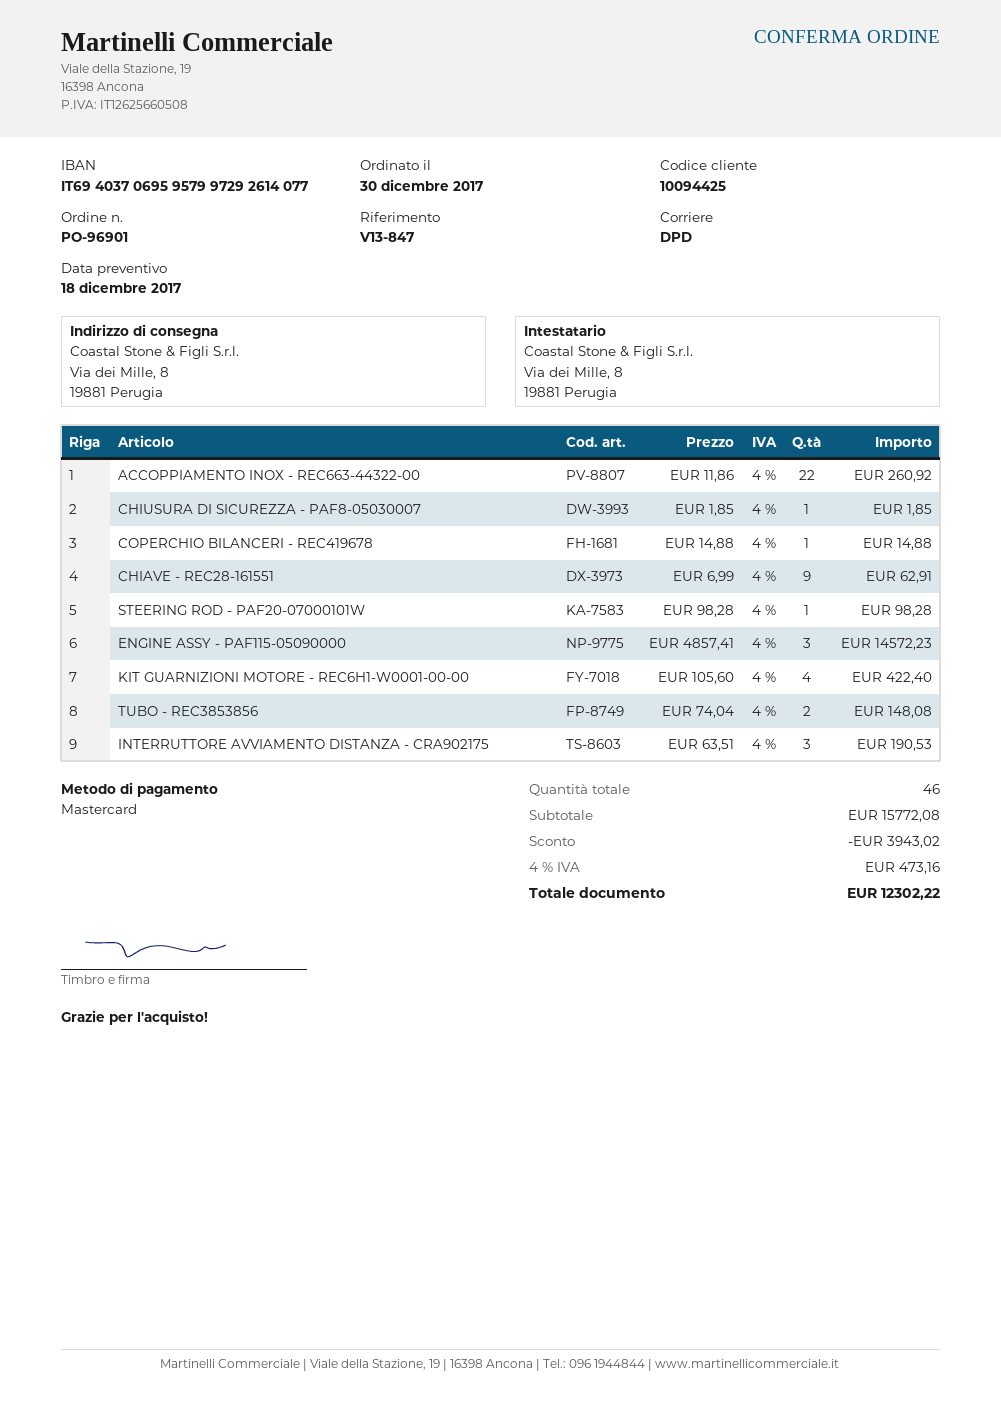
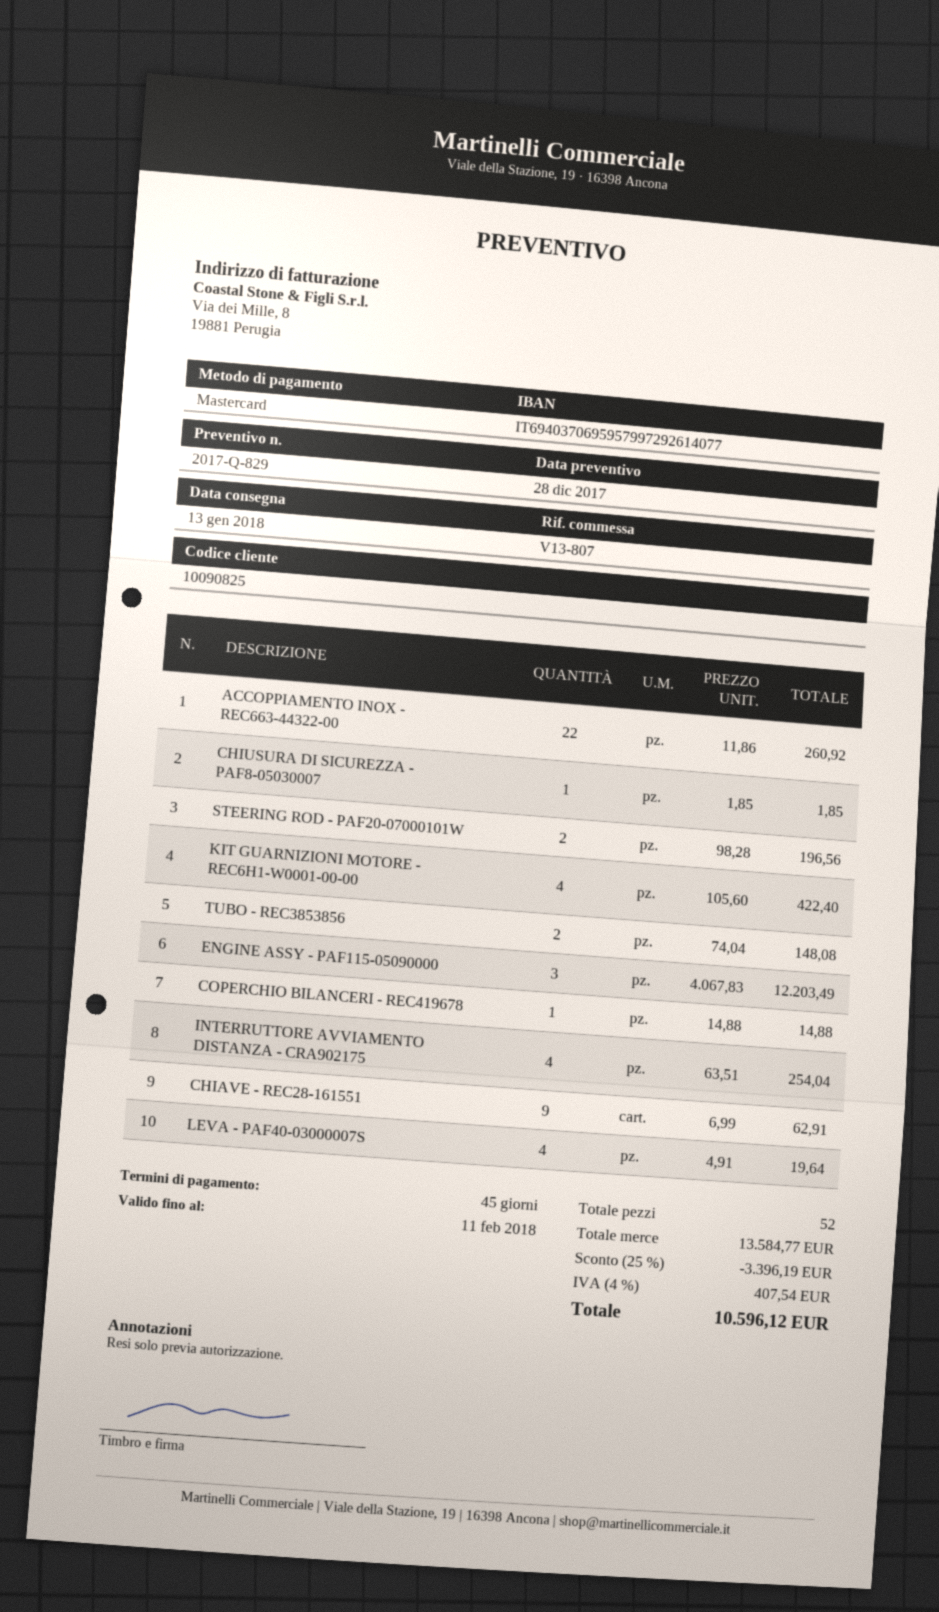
quote date: 2017-12-18 -> 2017-12-28
customer number: 10094425 -> 10090825
reference: V13-847 -> V13-807
STEERING ROD - PAF20-07000101W: 1 x 98.28 = 98.28 -> 2 x 98.28 = 196.56
ENGINE ASSY - PAF115-05090000: 3 x 4857.41 = 14572.23 -> 3 x 4067.83 = 12203.49
INTERRUTTORE AVVIAMENTO DISTANZA - CRA902175: 3 x 63.51 = 190.53 -> 4 x 63.51 = 254.04
LEVA - PAF40-03000007S: none -> 4 x 4.91 = 19.64
total quantity: 46 -> 52
subtotal: 15772.08 -> 13584.77
discount: 3943.02 -> 3396.19
tax: 4% = 473.16 -> 4% = 407.54
total: 12302.22 -> 10596.12

